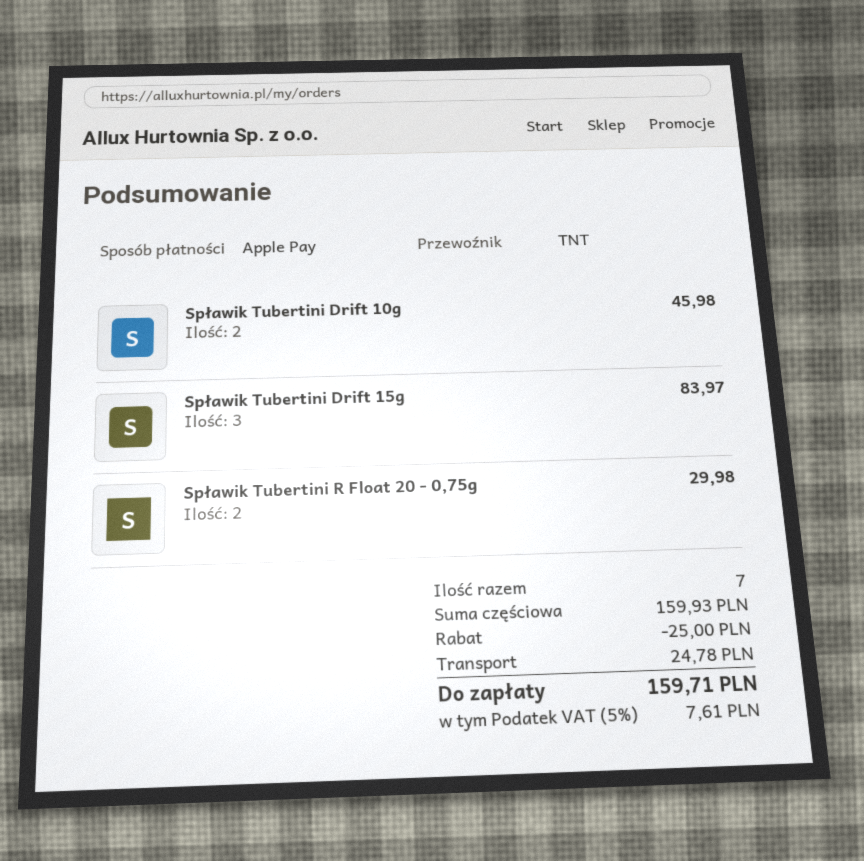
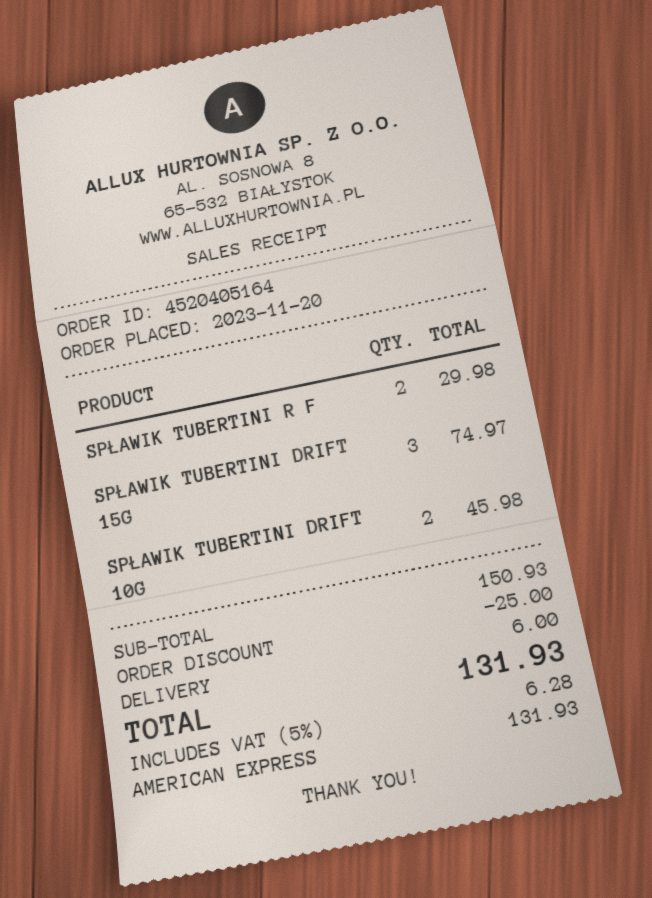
payment method: Apple Pay -> American Express
Spławik Tubertini Drift 15g: 3 for 83.97 -> 3 for 74.97
subtotal: 159.93 -> 150.93
shipping: 24.78 -> 6.00
tax: 5% = 7.61 -> 5% = 6.28
total: 159.71 -> 131.93

